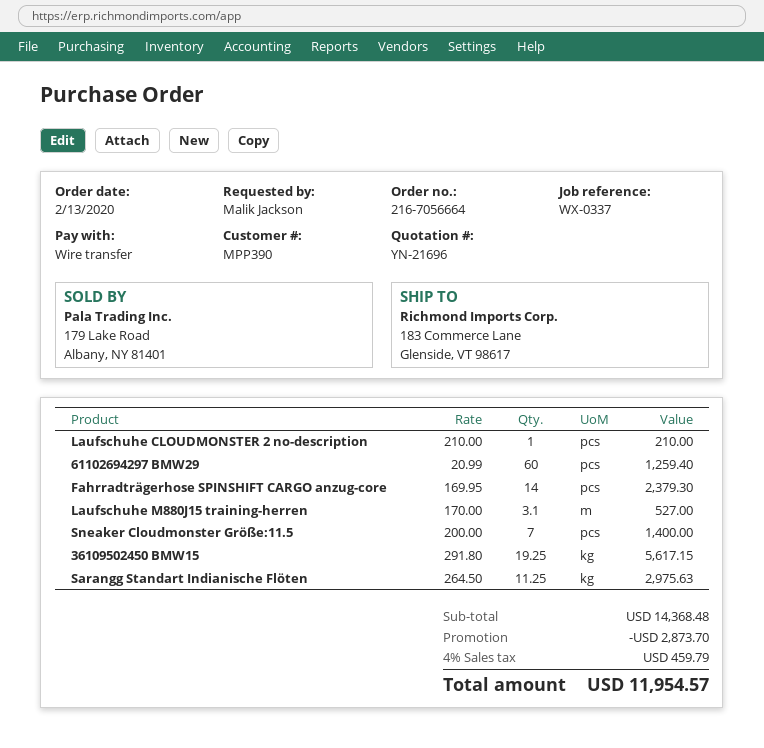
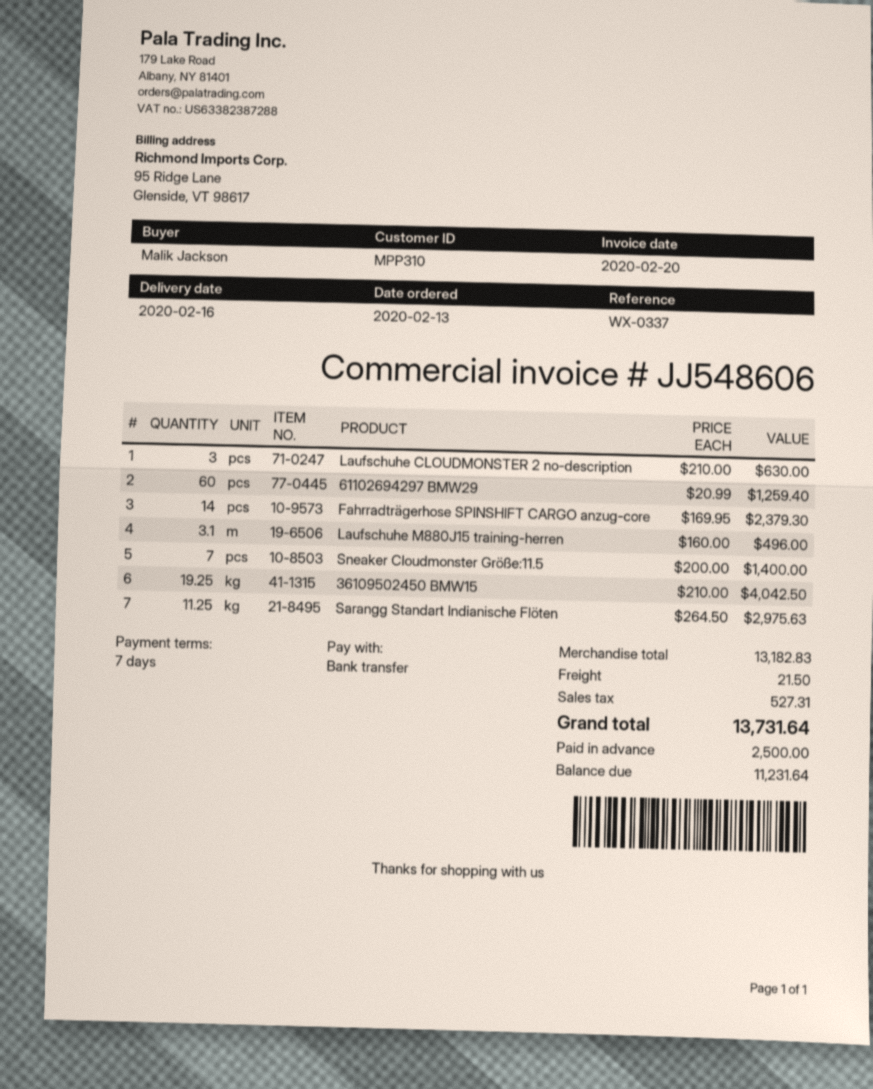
customer number: MPP390 -> MPP310
Laufschuhe CLOUDMONSTER 2 no-description: 1 x 210.00 = 210.00 -> 3 x 210.00 = 630.00
Laufschuhe M880J15 training-herren: 3.1 x 170.00 = 527.00 -> 3.1 x 160.00 = 496.00
36109502450 BMW15: 19.25 x 291.80 = 5617.15 -> 19.25 x 210.00 = 4042.50
subtotal: 14368.48 -> 13182.83
discount: 2873.70 -> none
shipping: none -> 21.50
tax: 459.79 -> 527.31
total: 11954.57 -> 13731.64

